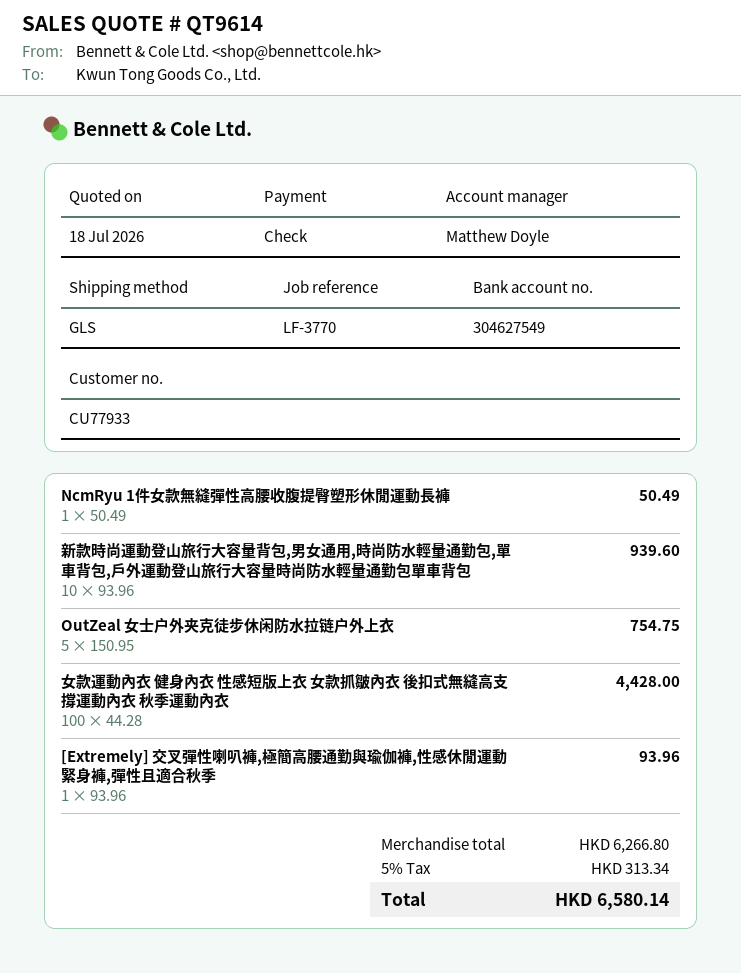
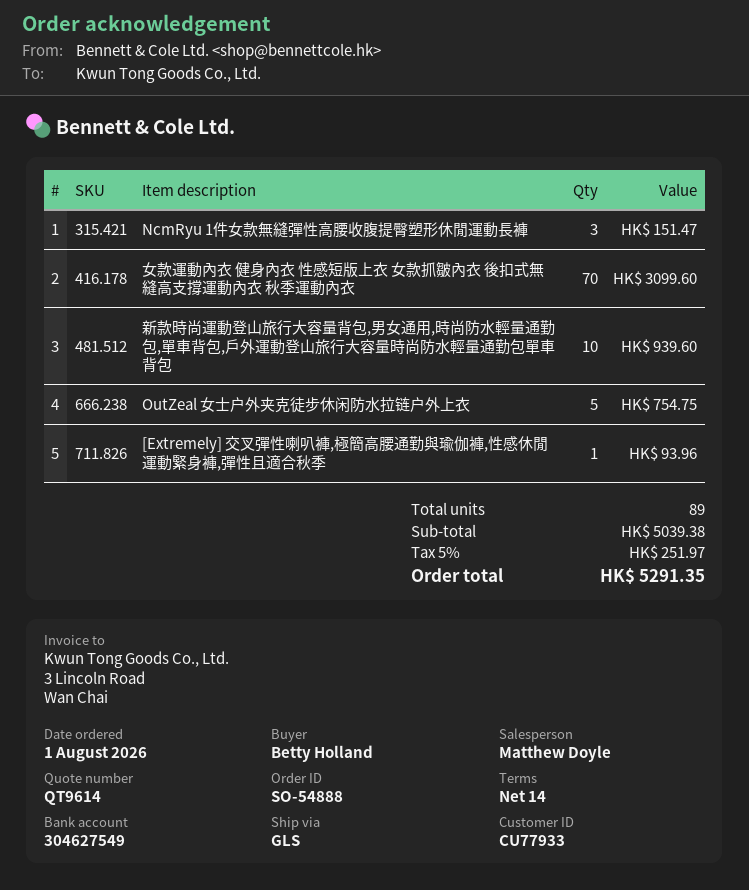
NcmRyu 1件女款無縫彈性高腰收腹提臀塑形休閒運動長褲: 1 for 50.49 -> 3 for 151.47
女款運動內衣 健身內衣 性感短版上衣 女款抓皺內衣 後扣式無縫高支撐運動內衣 秋季運動內衣: 100 for 4428.00 -> 70 for 3099.60
subtotal: 6266.80 -> 5039.38
tax: 5% = 313.34 -> 5% = 251.97
total: 6580.14 -> 5291.35

